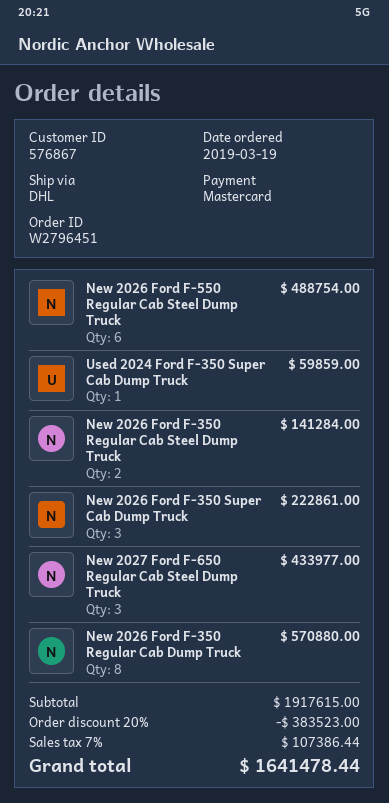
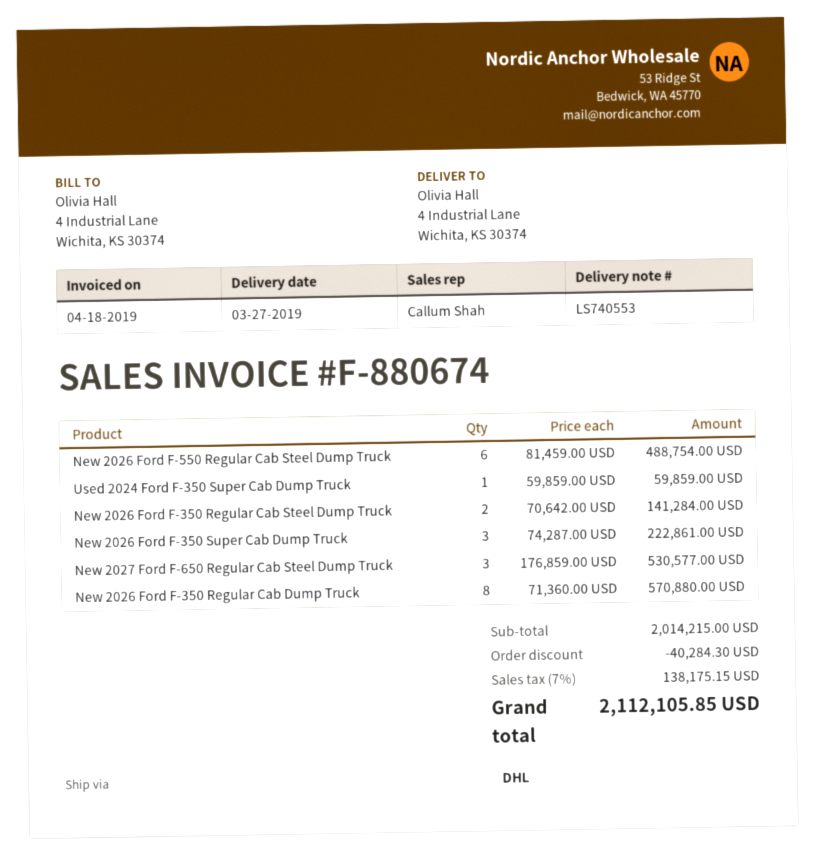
New 2027 Ford F-650 Regular Cab Steel Dump Truck: 3 for 433977.00 -> 3 for 530577.00
subtotal: 1917615.00 -> 2014215.00
discount: 383523.00 -> 40284.30
tax: 7% = 107386.44 -> 7% = 138175.15
total: 1641478.44 -> 2112105.85

